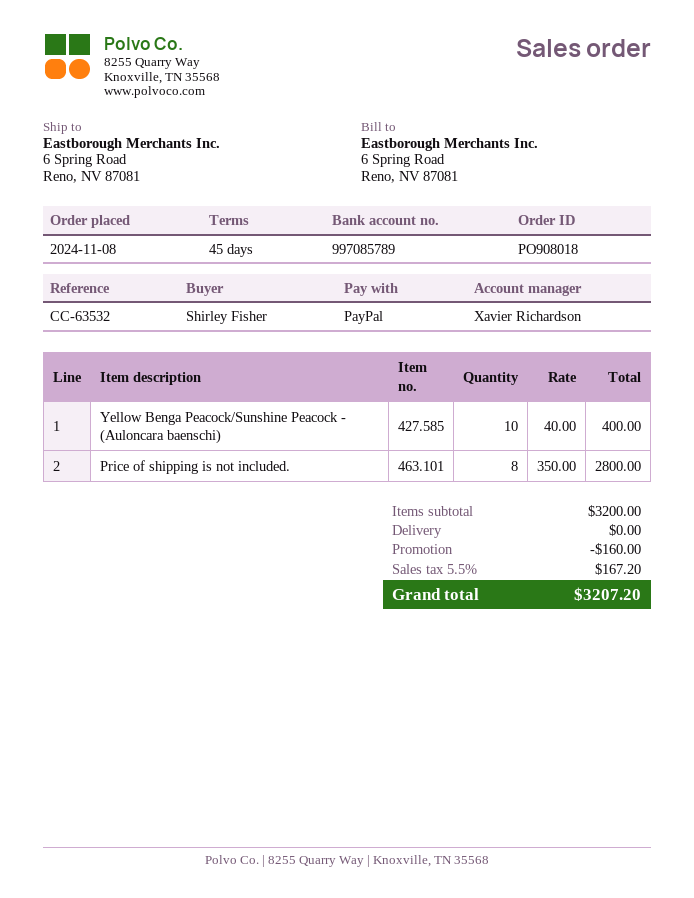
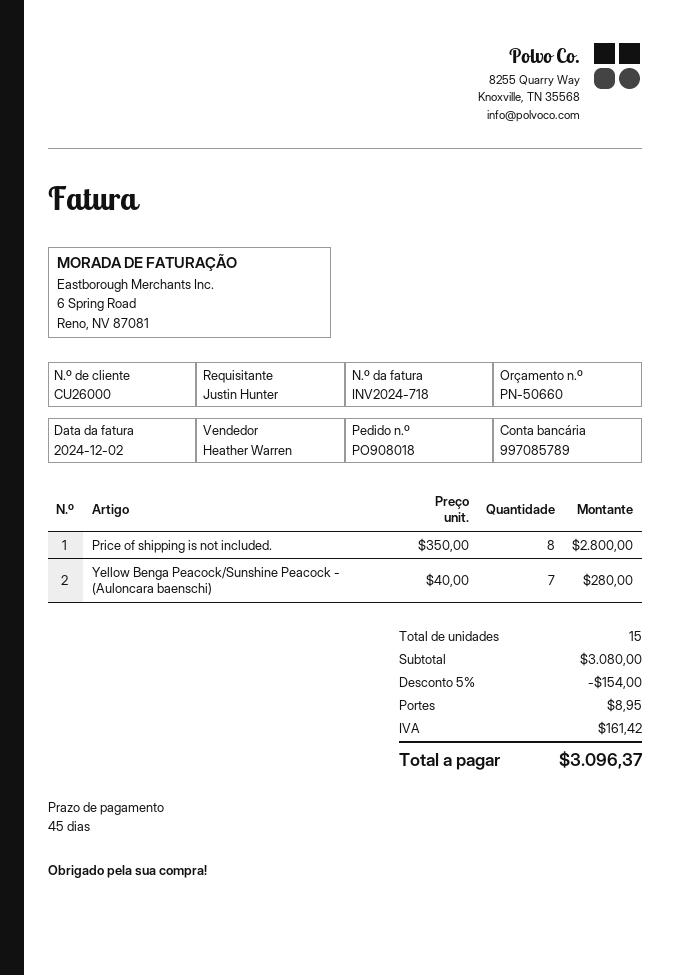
ordered by: Shirley Fisher -> Justin Hunter
sales rep: Xavier Richardson -> Heather Warren
Yellow Benga Peacock/Sunshine Peacock - (Auloncara baenschi): 10 x 40.00 = 400.00 -> 7 x 40.00 = 280.00
subtotal: 3200.00 -> 3080.00
discount: 160.00 -> 154.00
shipping: 0.00 -> 8.95
tax: 167.20 -> 161.42
total: 3207.20 -> 3096.37

